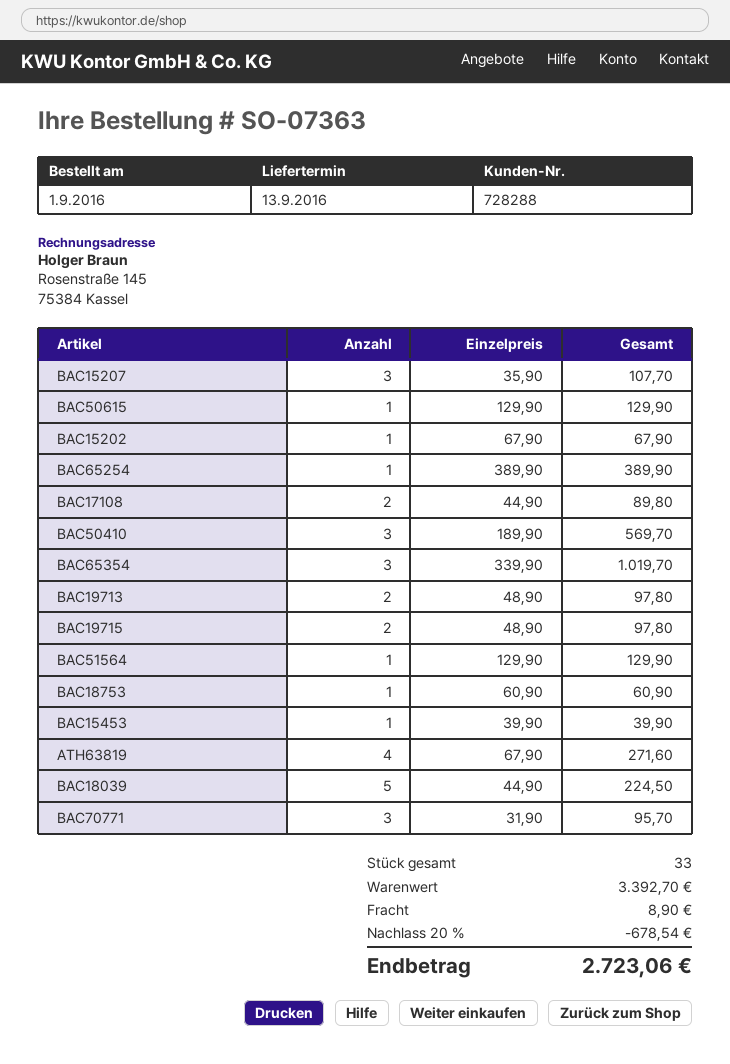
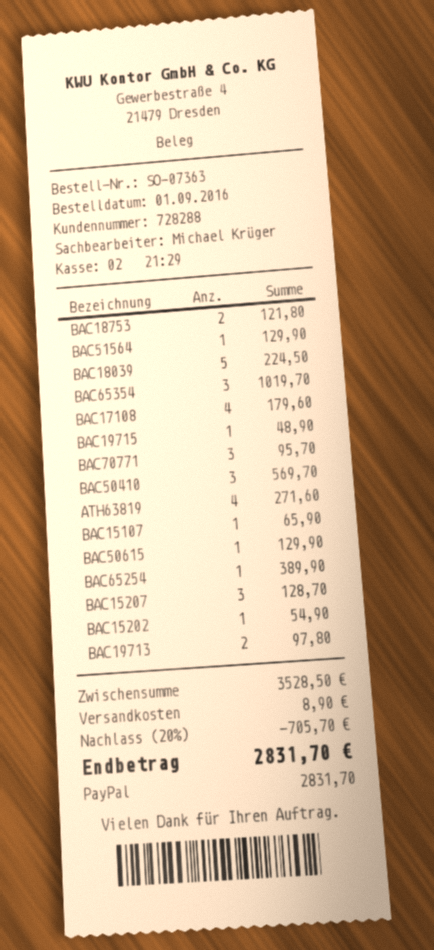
BAC15207: 3 for 107.70 -> 3 for 128.70
BAC15202: 1 for 67.90 -> 1 for 54.90
BAC17108: 2 for 89.80 -> 4 for 179.60
BAC19715: 2 for 97.80 -> 1 for 48.90
BAC18753: 1 for 60.90 -> 2 for 121.80
BAC15453: 1 for 39.90 -> none
BAC15107: none -> 1 for 65.90
subtotal: 3392.70 -> 3528.50
discount: 20% = 678.54 -> 20% = 705.70
total: 2723.06 -> 2831.70

